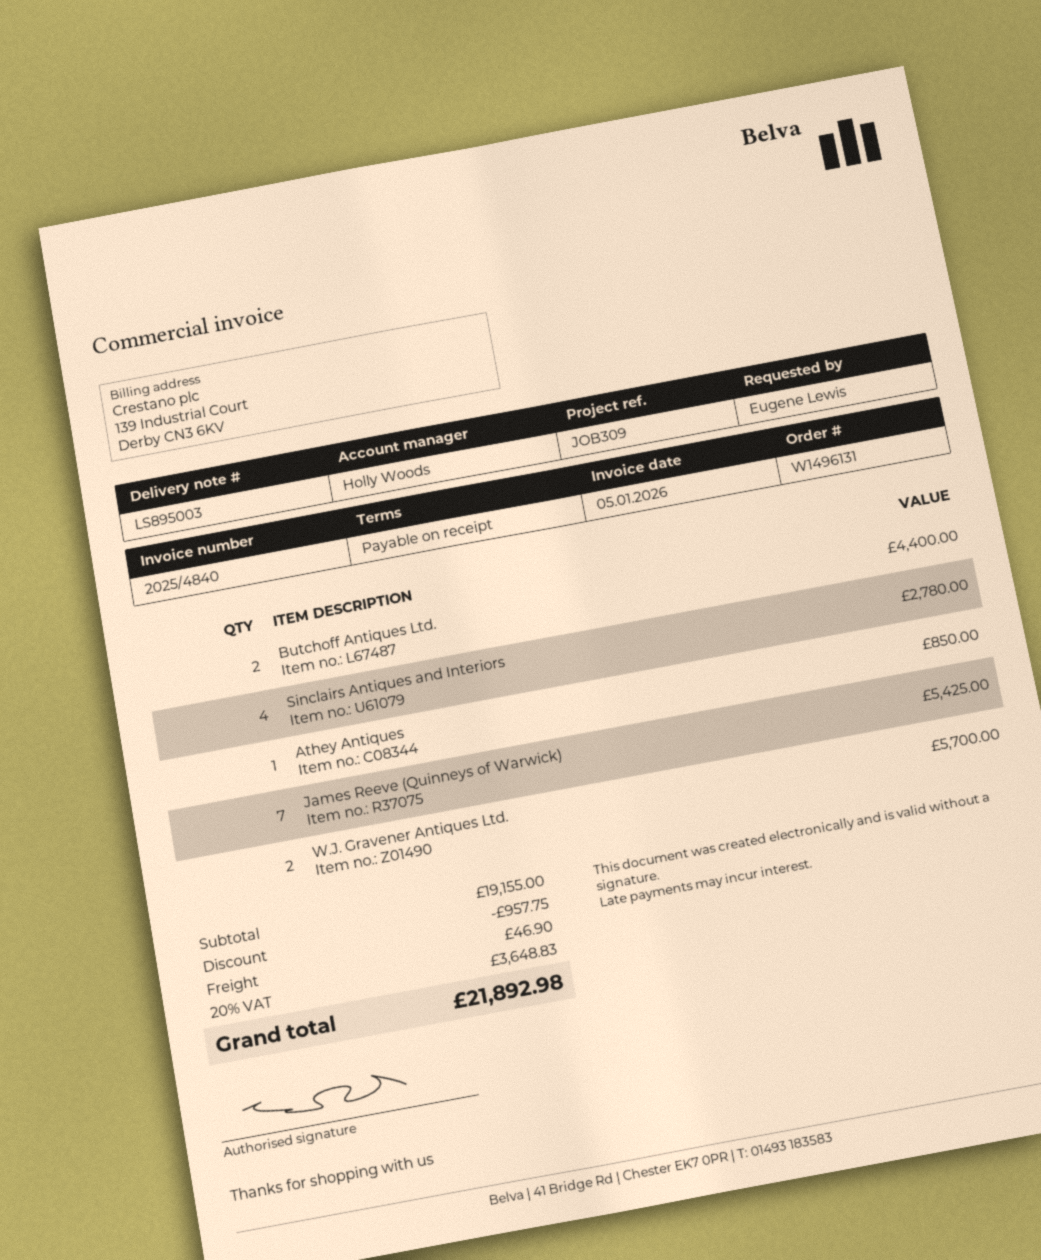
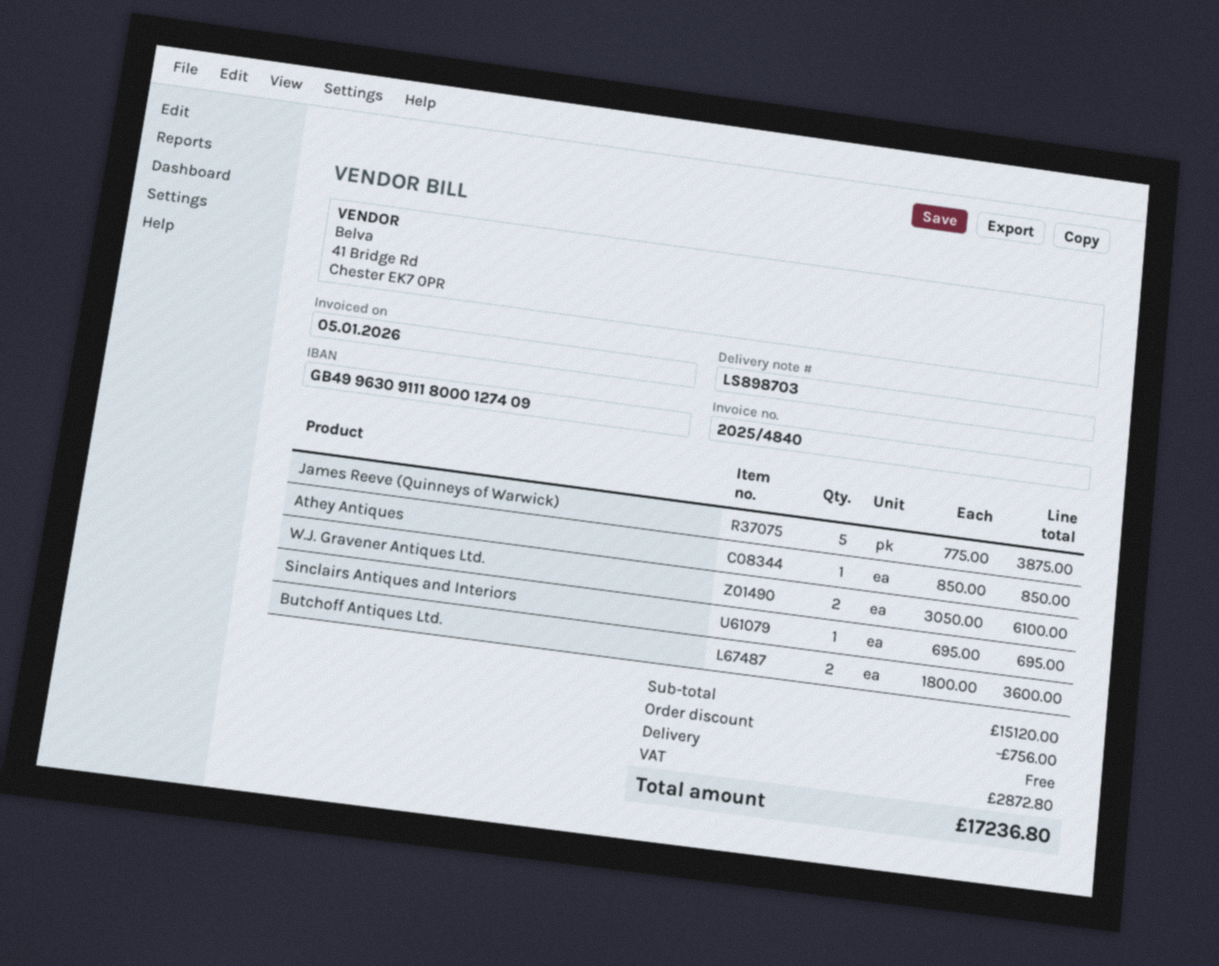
delivery note number: LS895003 -> LS898703
Butchoff Antiques Ltd.: 2 for 4400.00 -> 2 for 3600.00
Sinclairs Antiques and Interiors: 4 for 2780.00 -> 1 for 695.00
James Reeve (Quinneys of Warwick): 7 for 5425.00 -> 5 for 3875.00
W.J. Gravener Antiques Ltd.: 2 for 5700.00 -> 2 for 6100.00
subtotal: 19155.00 -> 15120.00
discount: 957.75 -> 756.00
shipping: 46.90 -> 0.00
tax: 3648.83 -> 2872.80
total: 21892.98 -> 17236.80

